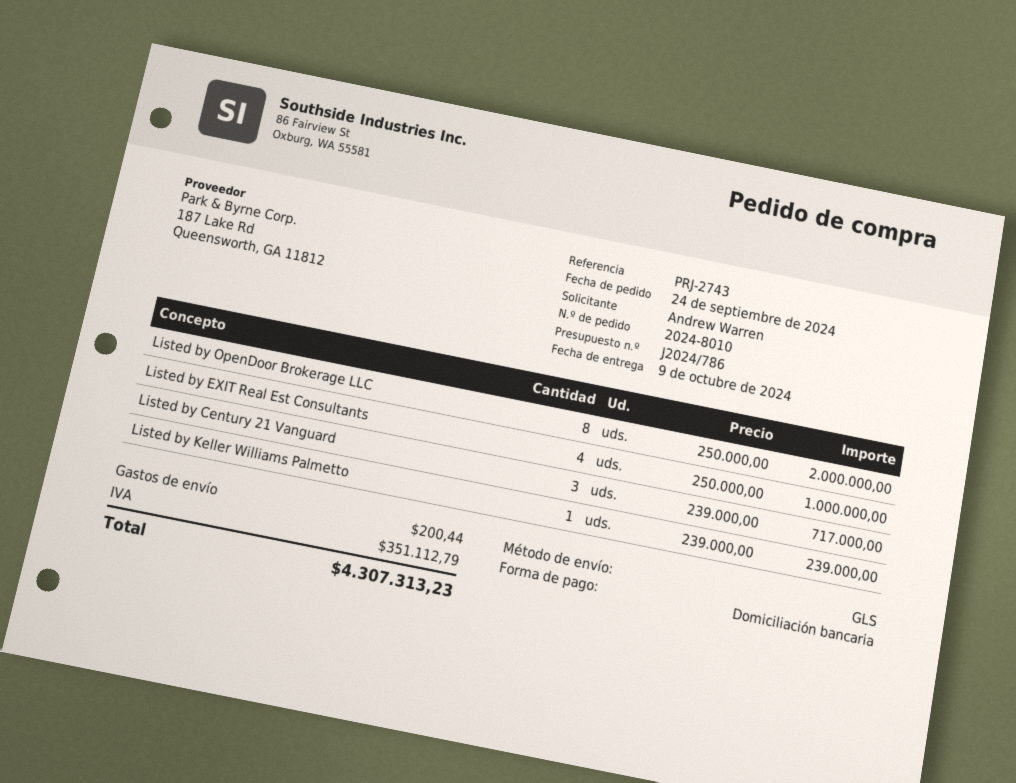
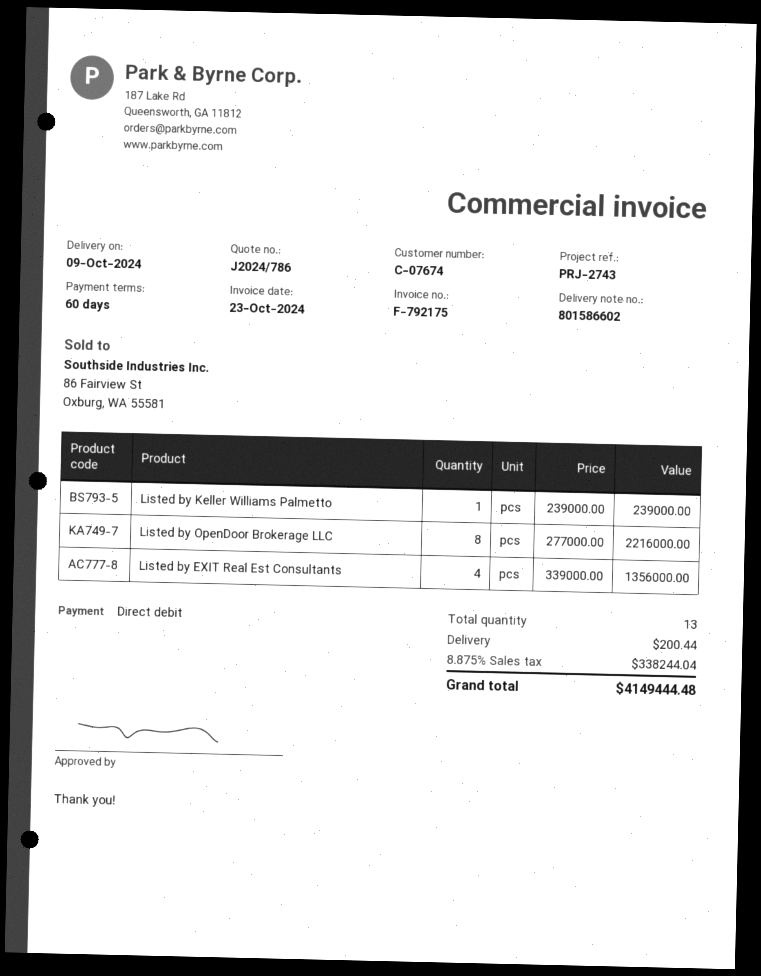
Listed by OpenDoor Brokerage LLC: 8 x 250000.00 = 2000000.00 -> 8 x 277000.00 = 2216000.00
Listed by EXIT Real Est Consultants: 4 x 250000.00 = 1000000.00 -> 4 x 339000.00 = 1356000.00
Listed by Century 21 Vanguard: 3 x 239000.00 = 717000.00 -> none
tax: 351112.79 -> 338244.04
total: 4307313.23 -> 4149444.48

